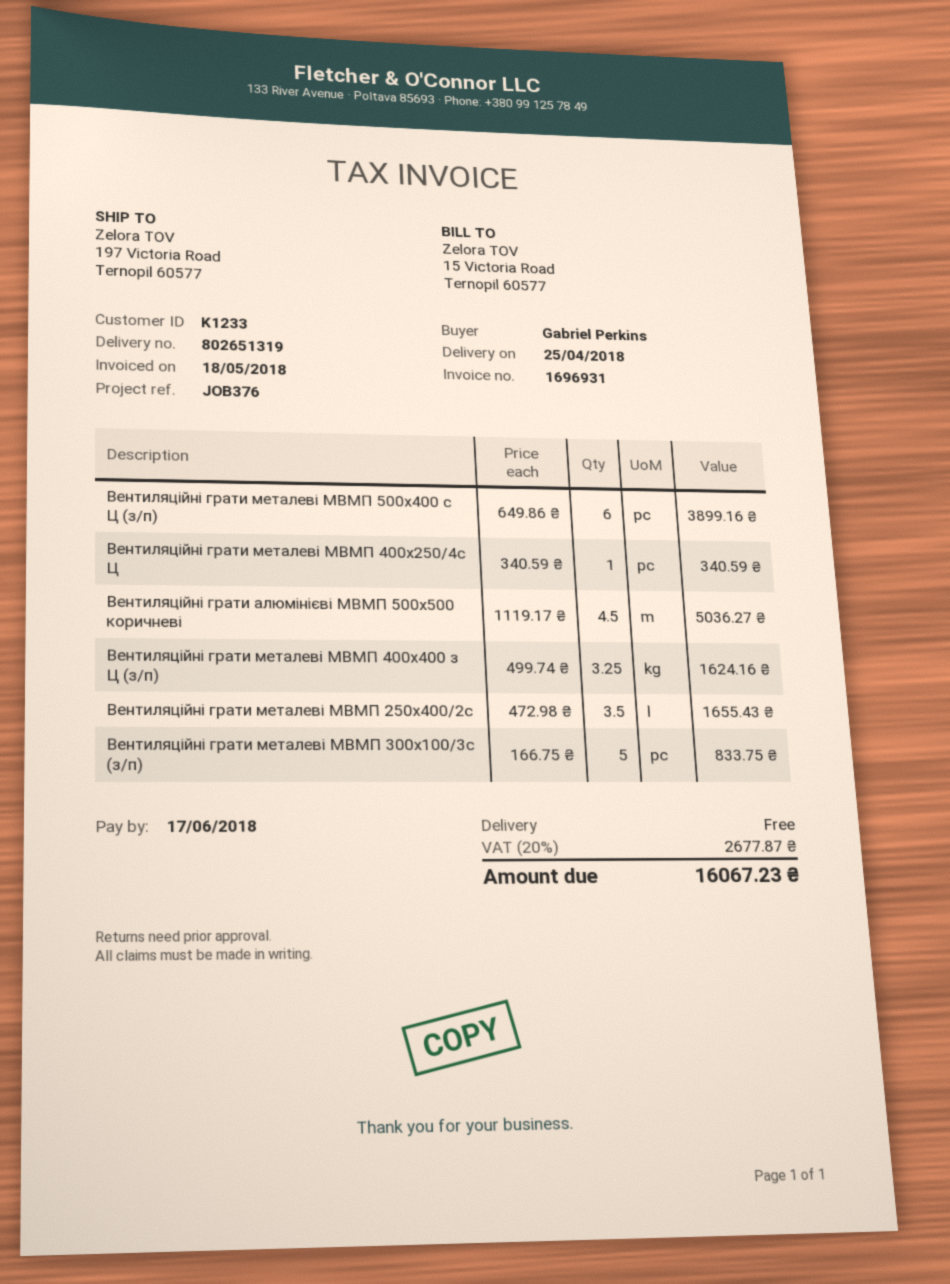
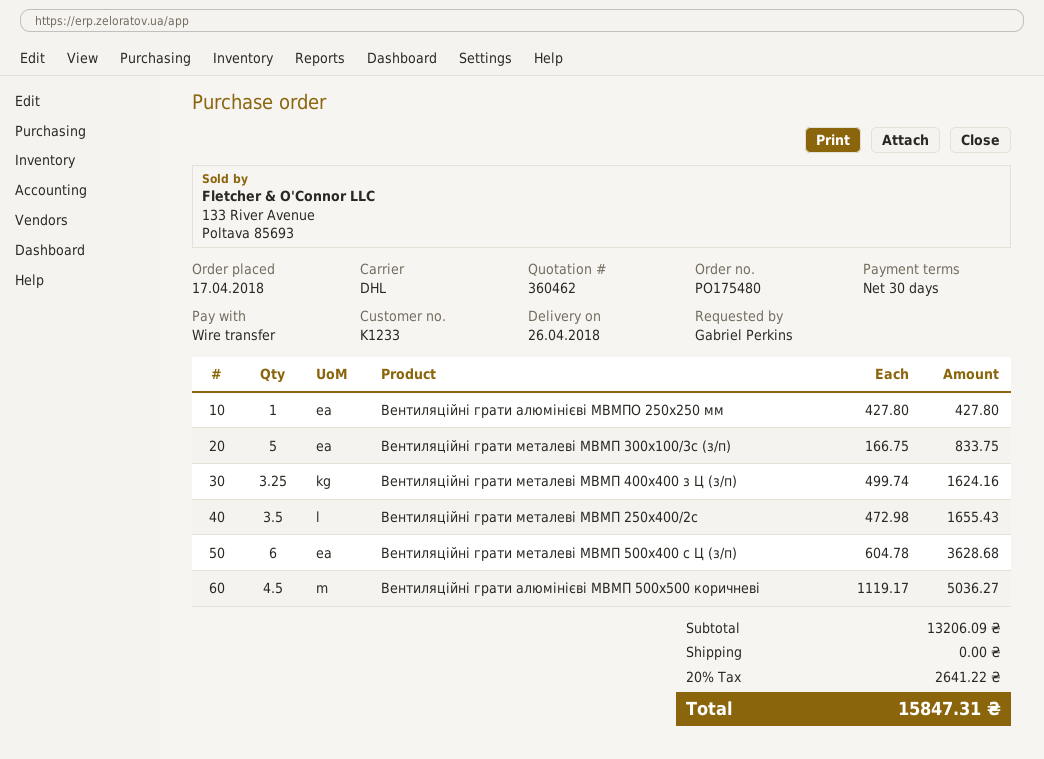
delivery date: 2018-04-25 -> 2018-04-26
Вентиляційні грати металеві МВМП 500х400 с Ц (з/п): 6 x 649.86 = 3899.16 -> 6 x 604.78 = 3628.68
Вентиляційні грати металеві МВМП 400х250/4с Ц: 1 x 340.59 = 340.59 -> none
Вентиляційні грати алюмінієві МВМПО 250х250 мм: none -> 1 x 427.80 = 427.80
tax: 20% = 2677.87 -> 20% = 2641.22
total: 16067.23 -> 15847.31

